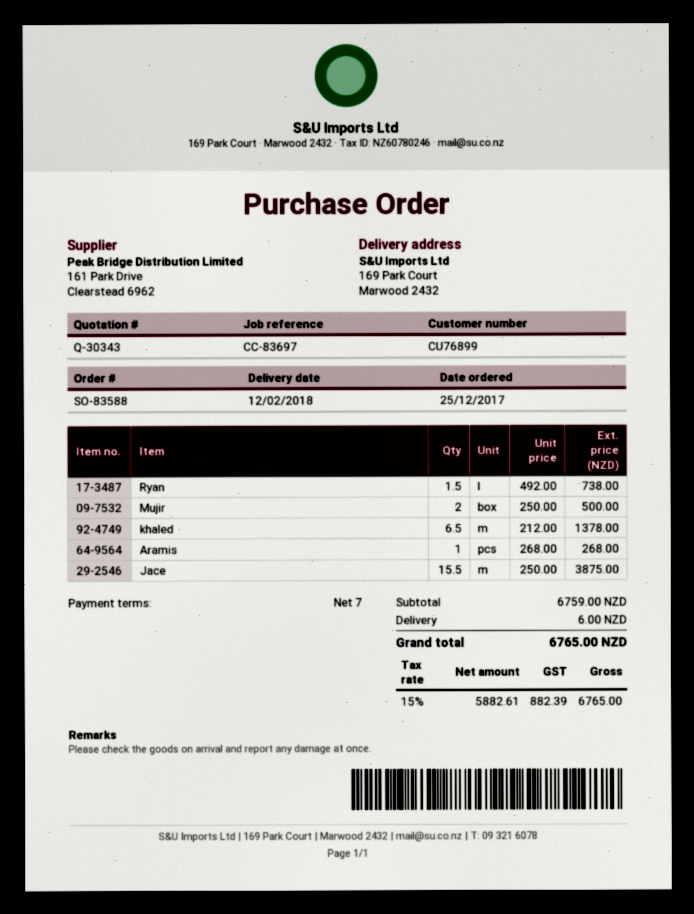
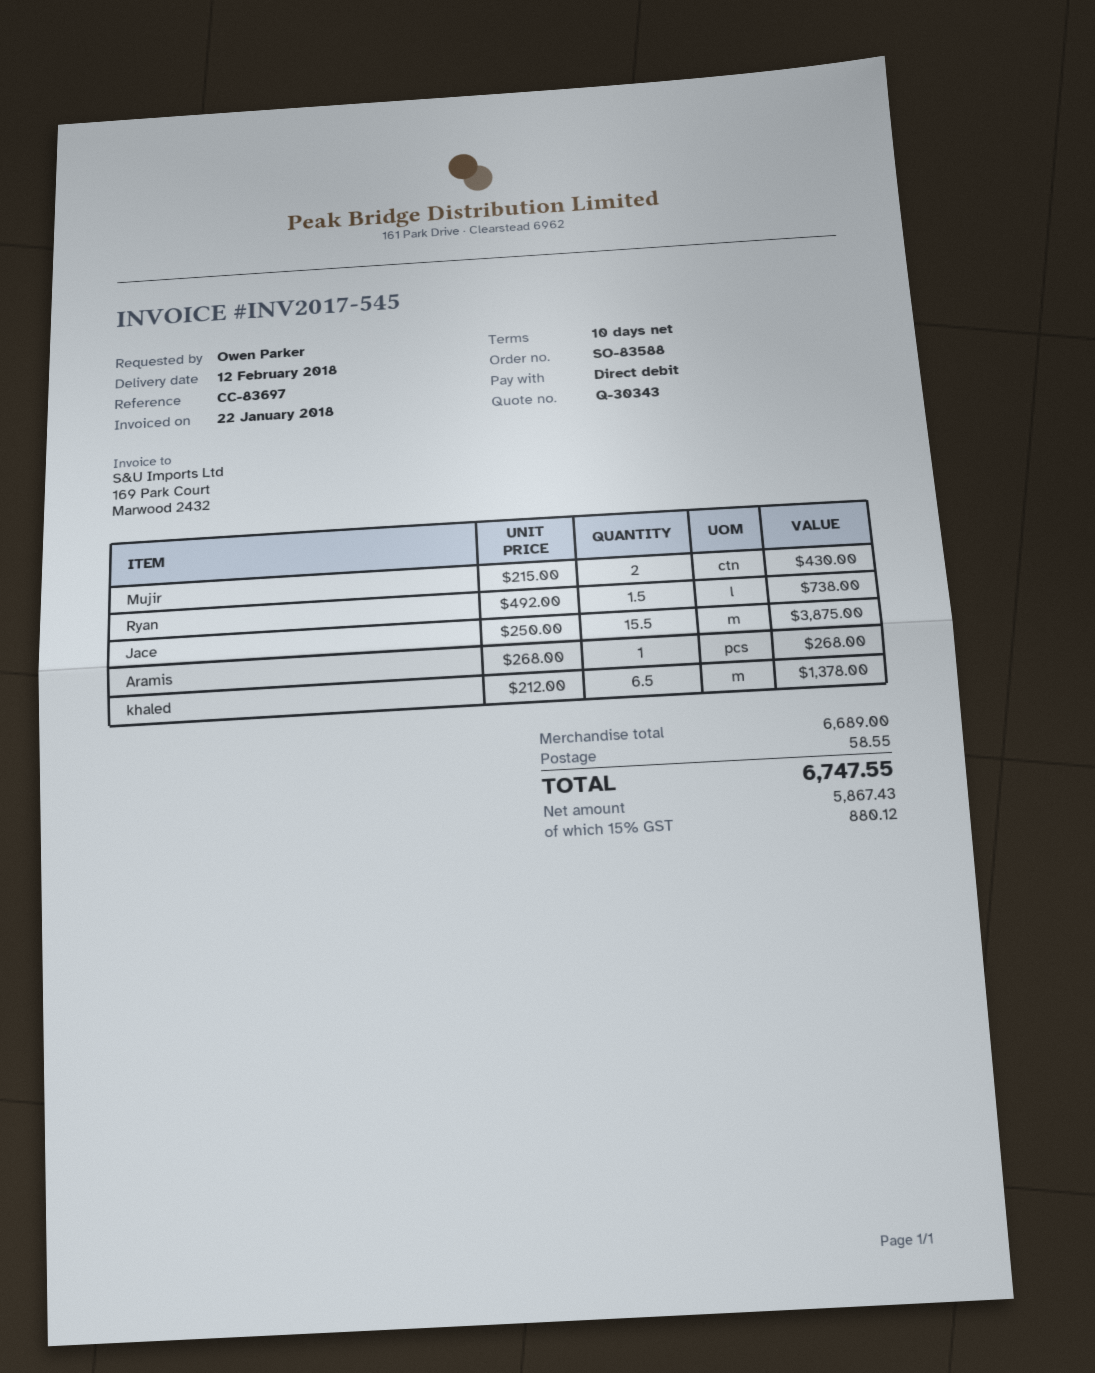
payment terms: 7 days -> 10 days
Mujir: 2 x 250.00 = 500.00 -> 2 x 215.00 = 430.00
subtotal: 6759.00 -> 6689.00
shipping: 6.00 -> 58.55
net: 5882.61 -> 5867.43
tax: 15% = 882.39 -> 15% = 880.12
total: 6765.00 -> 6747.55

